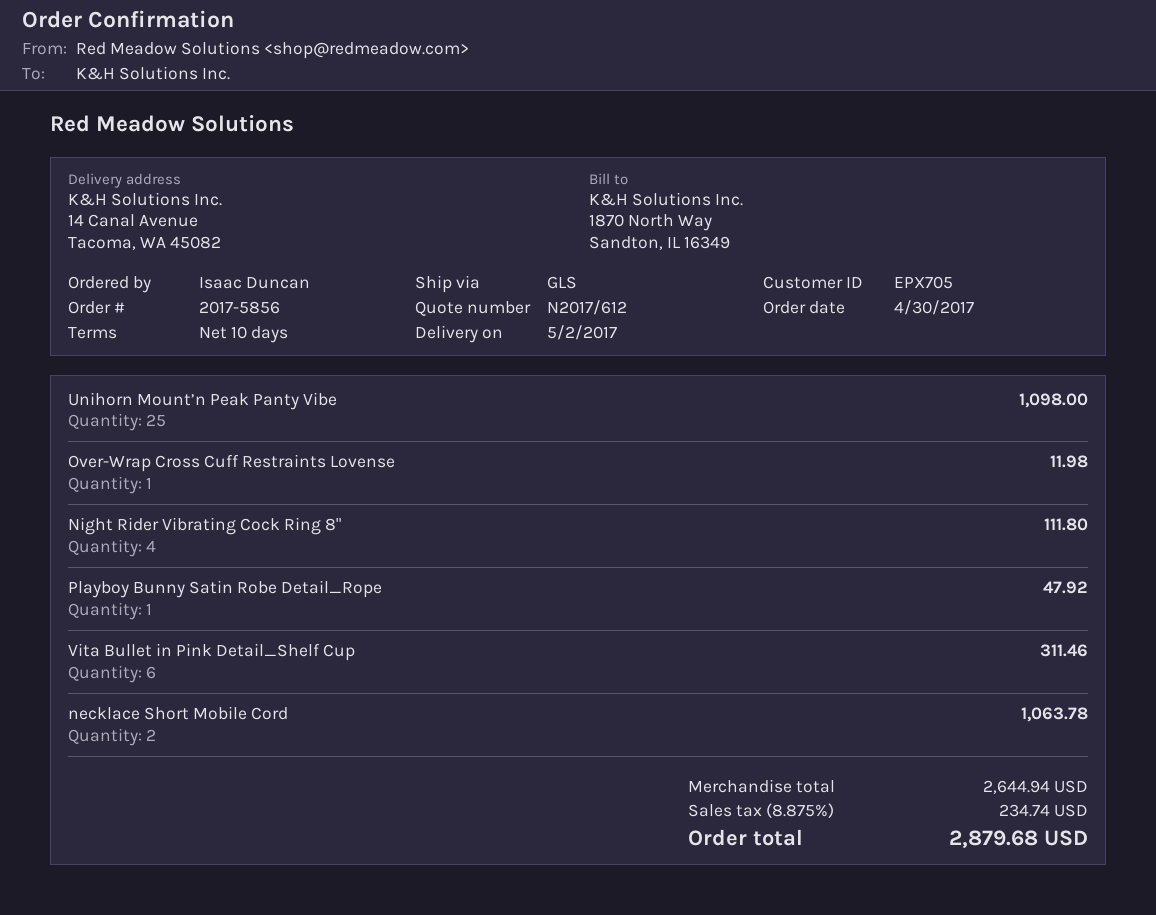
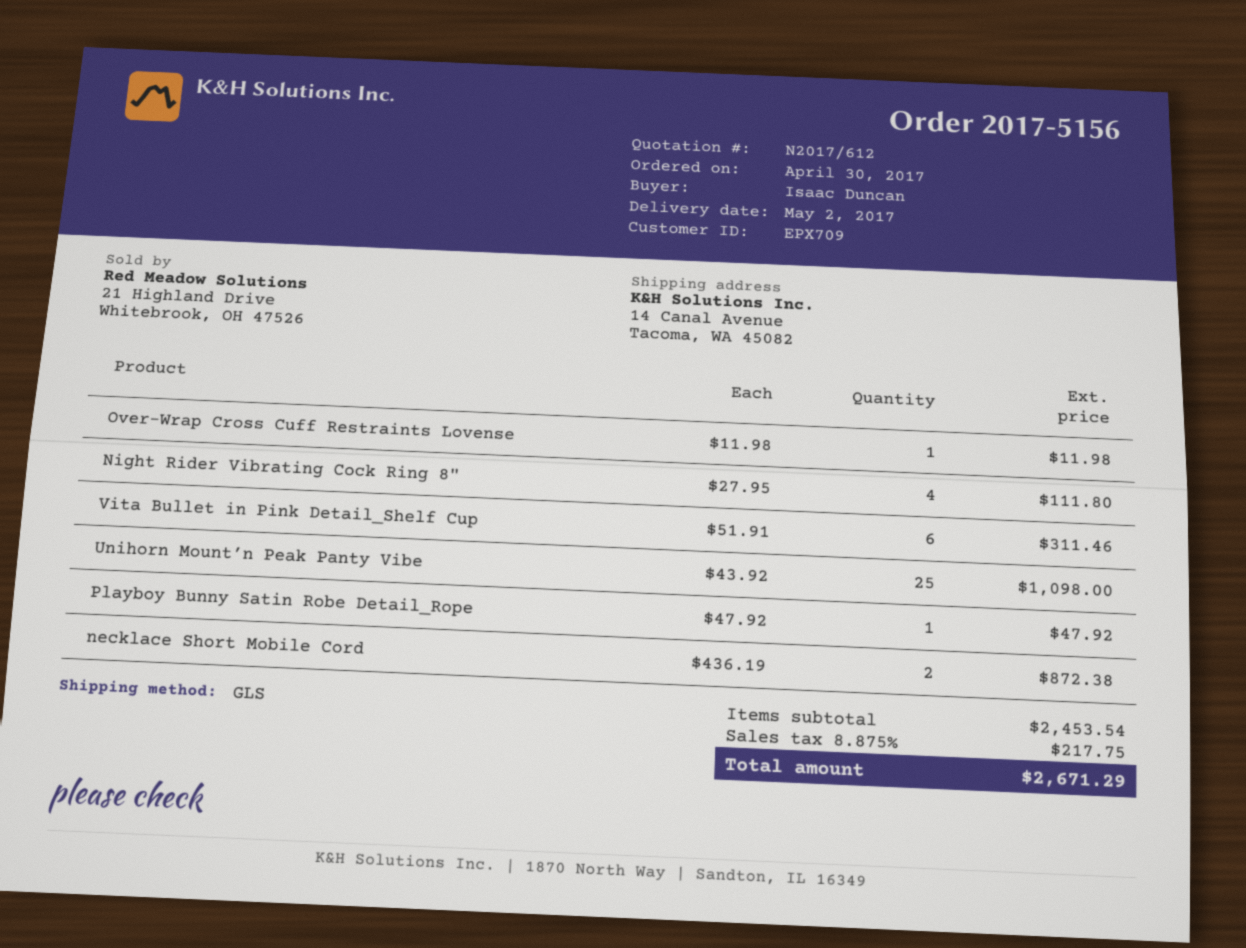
order number: 2017-5856 -> 2017-5156
customer number: EPX705 -> EPX709
necklace Short Mobile Cord: 2 for 1063.78 -> 2 for 872.38
subtotal: 2644.94 -> 2453.54
tax: 8.875% = 234.74 -> 8.875% = 217.75
total: 2879.68 -> 2671.29

